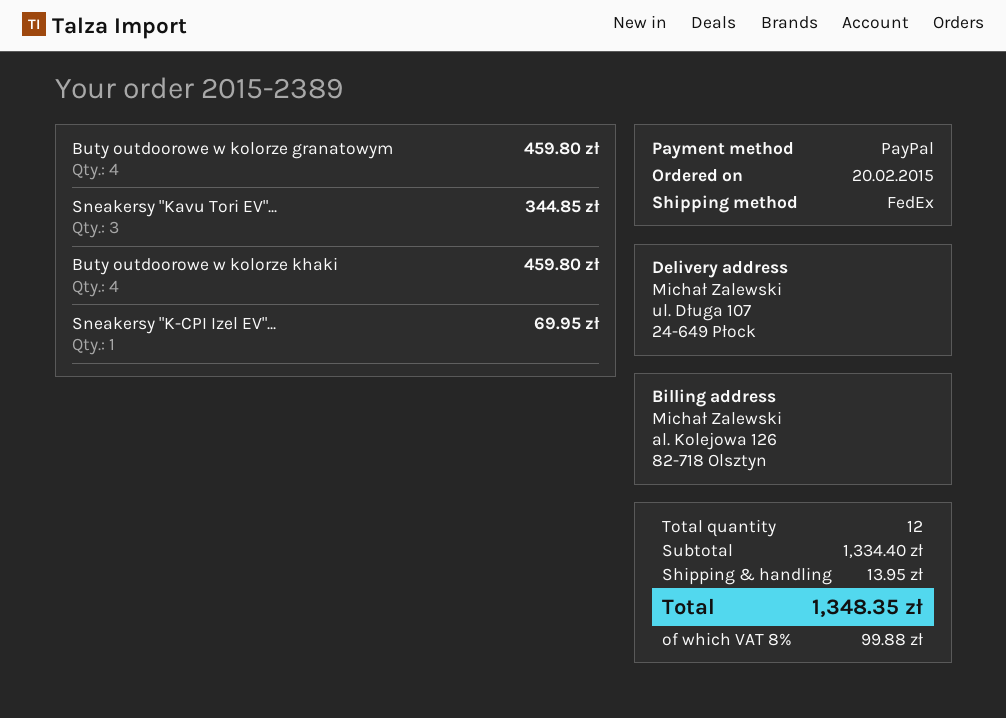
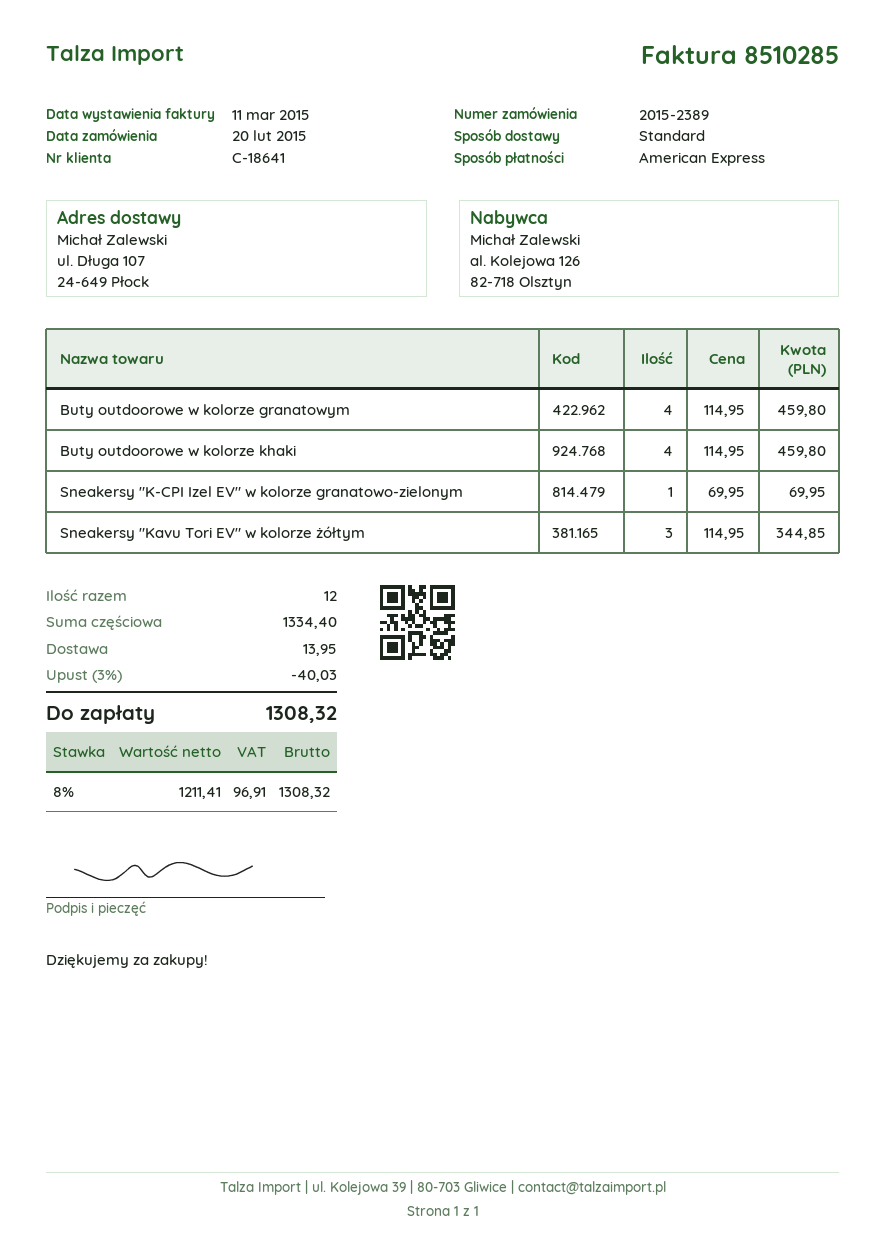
payment method: PayPal -> American Express
shipping method: FedEx -> standard
discount: none -> 3% = 40.03
tax: 8% = 99.88 -> 8% = 96.91
total: 1348.35 -> 1308.32

